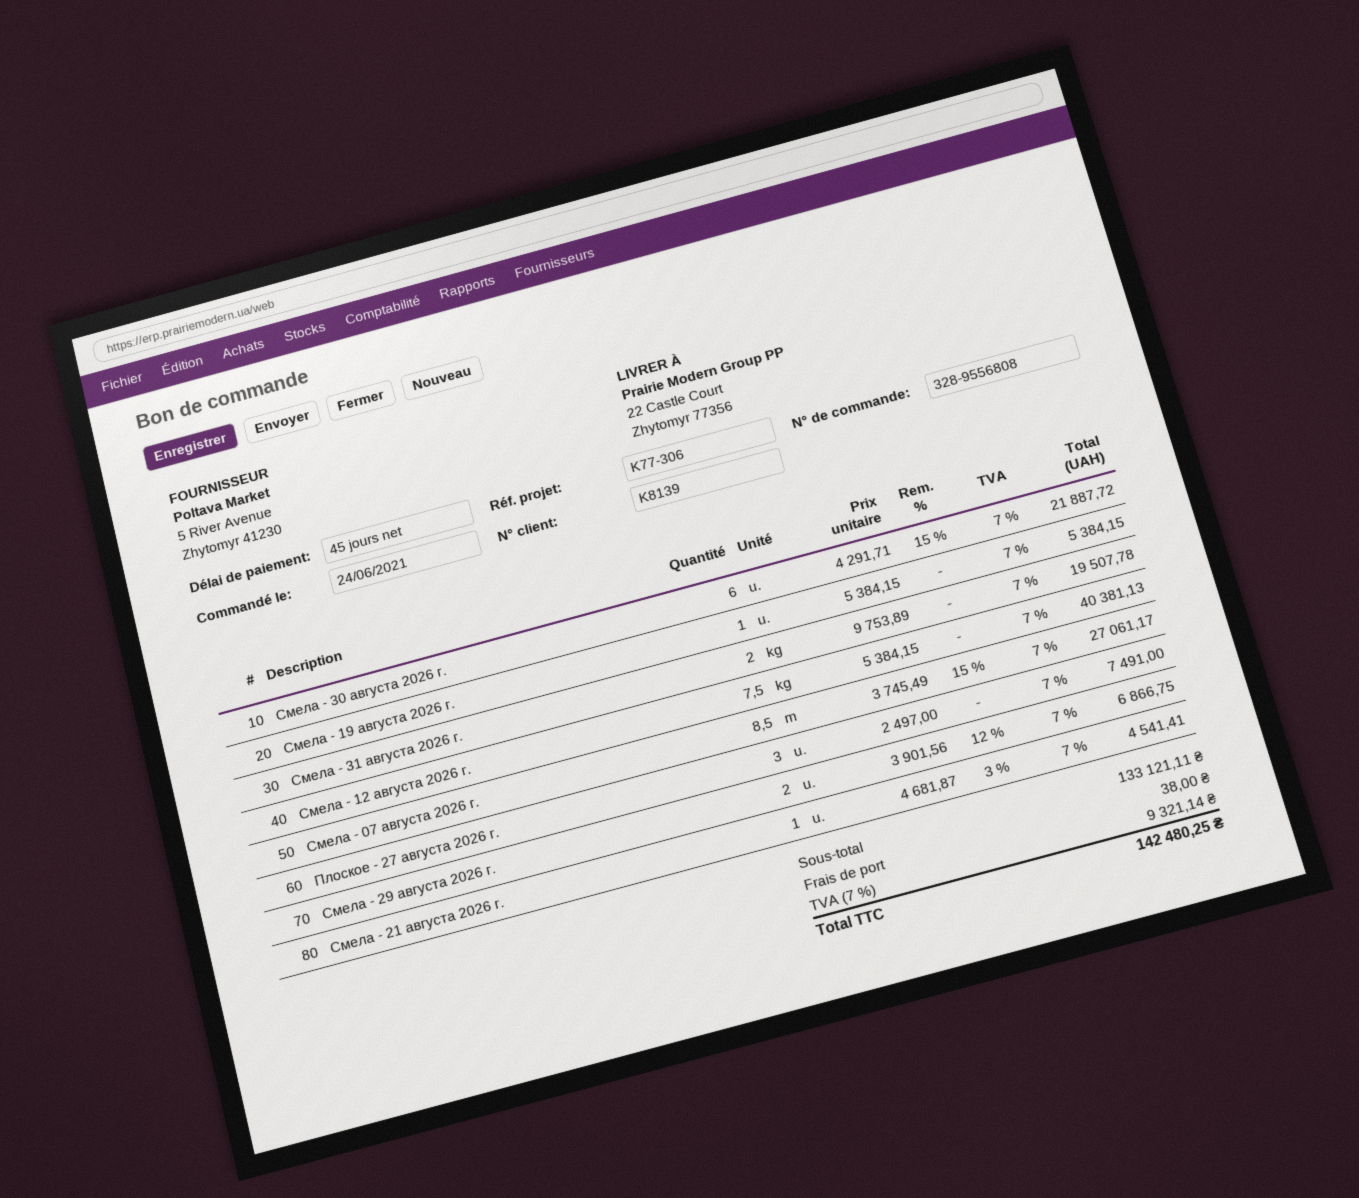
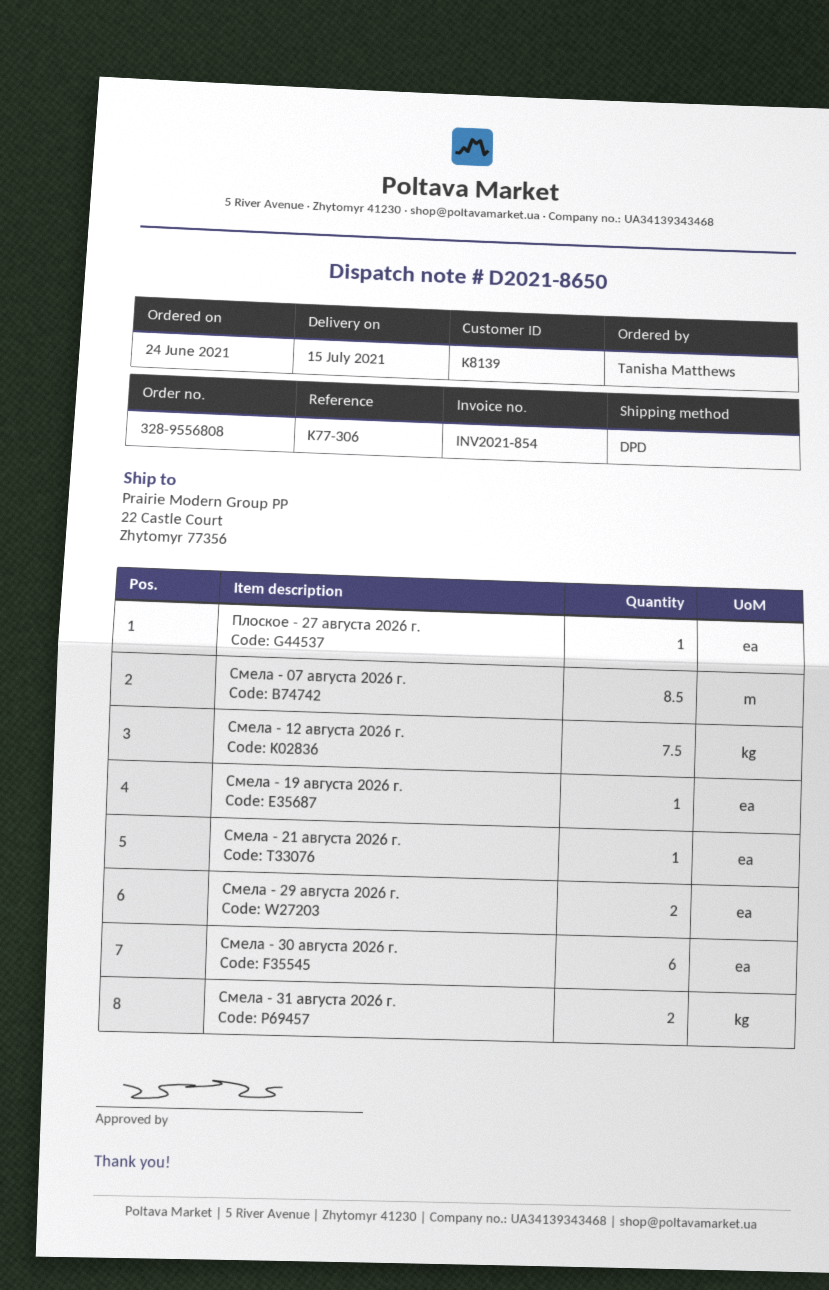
Плоское - 27 августа 2026 г.: 3 -> 1

